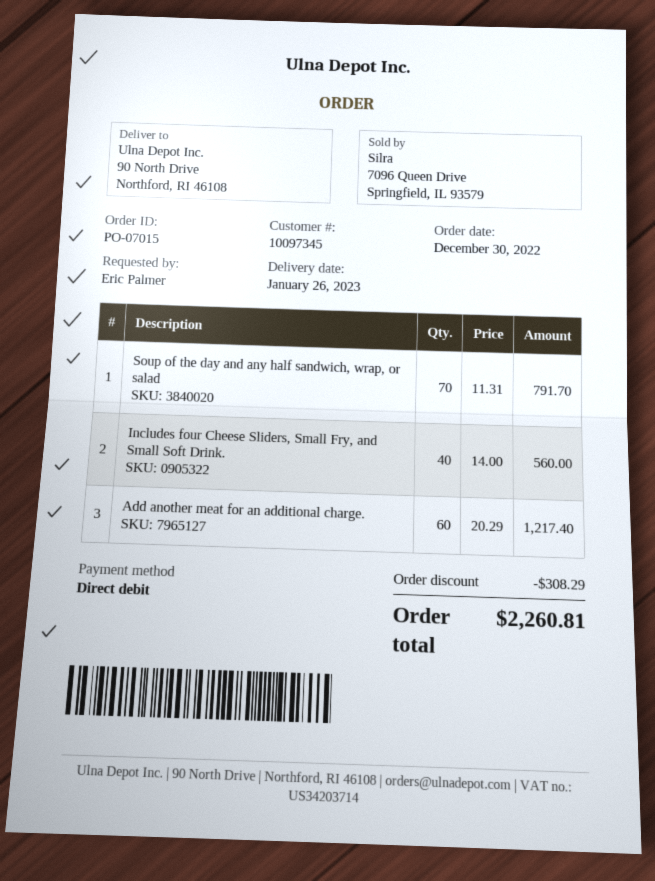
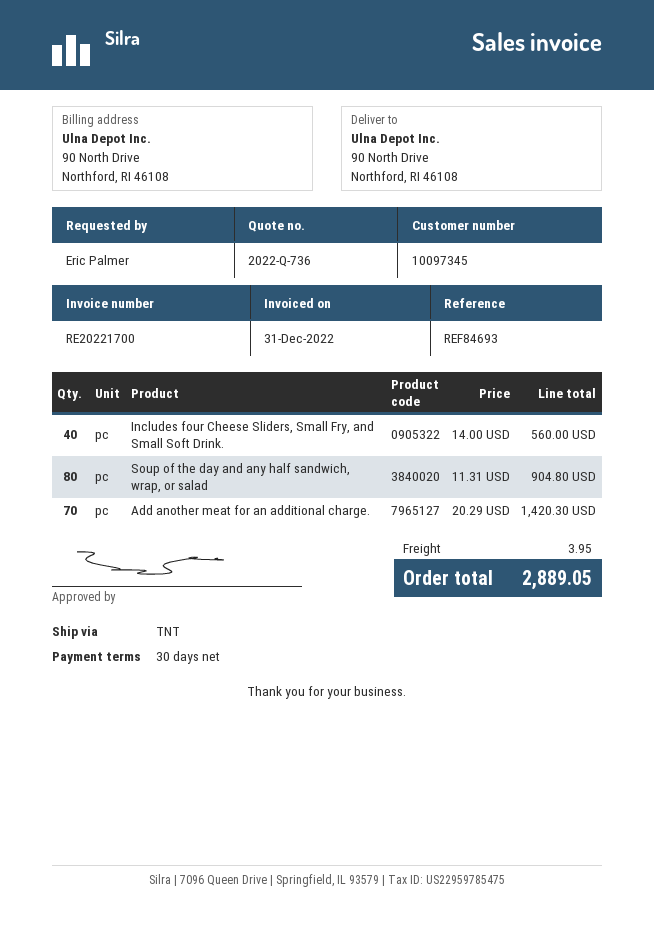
Soup of the day and any half sandwich, wrap, or salad: 70 x 11.31 = 791.70 -> 80 x 11.31 = 904.80
Add another meat for an additional charge.: 60 x 20.29 = 1217.40 -> 70 x 20.29 = 1420.30
discount: 308.29 -> none
shipping: none -> 3.95
total: 2260.81 -> 2889.05

